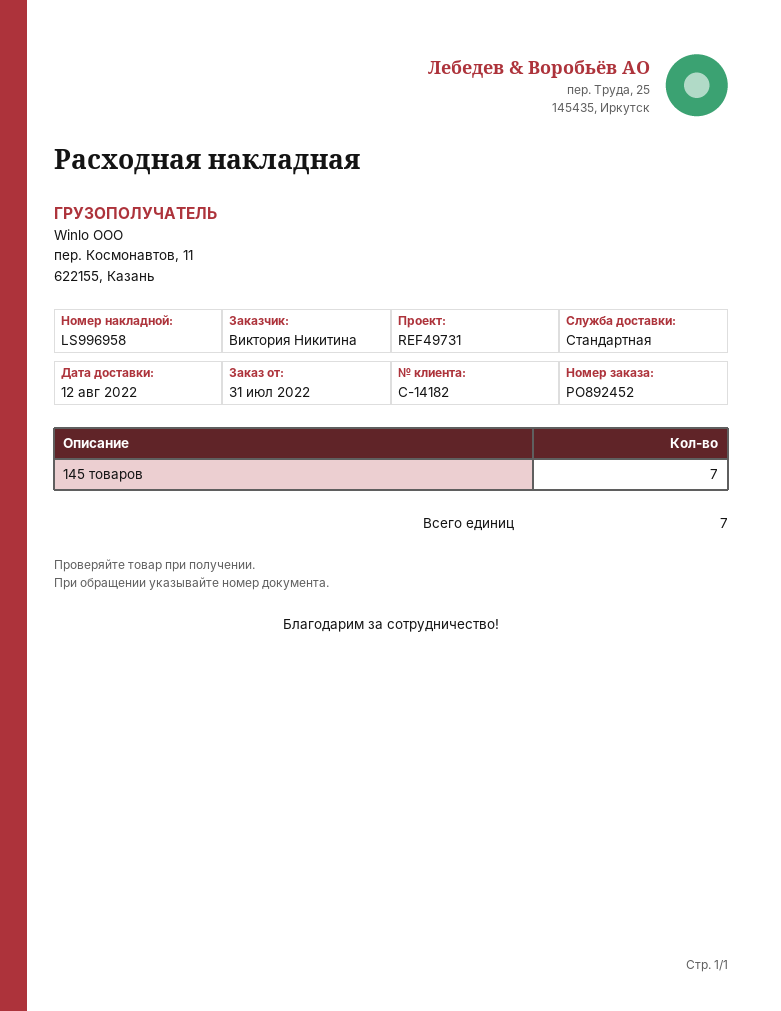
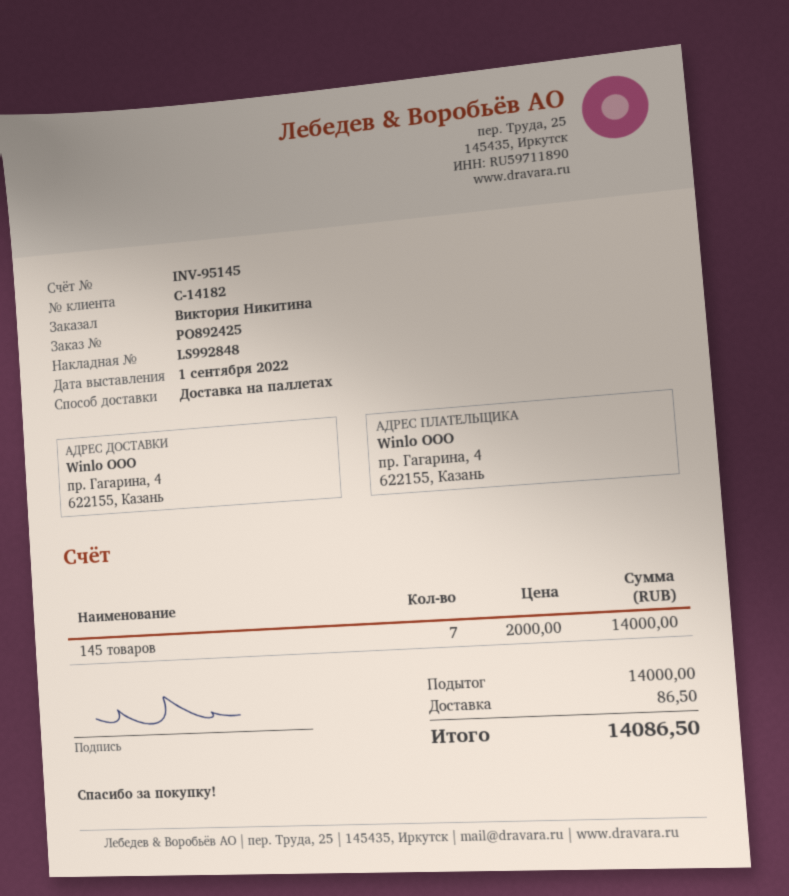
order number: PO892452 -> PO892425
delivery note number: LS996958 -> LS992848
shipping method: standard -> pallet freight
ship to: пер. Космонавтов, 11, 622155, Казань -> пр. Гагарина, 4, 622155, Казань

